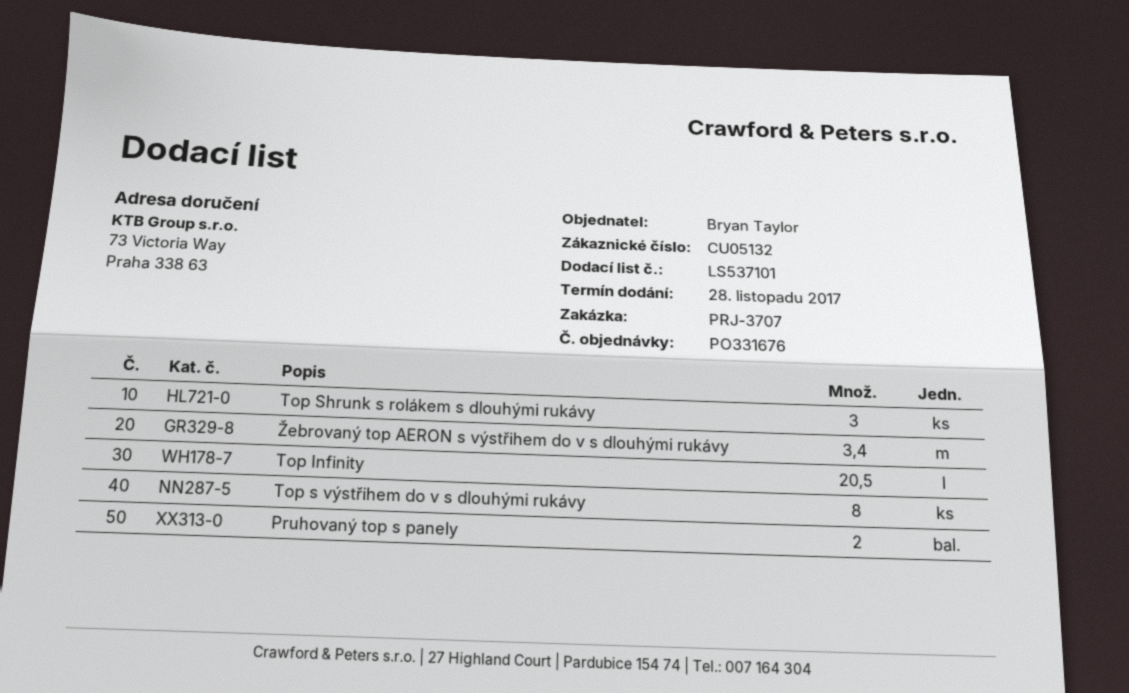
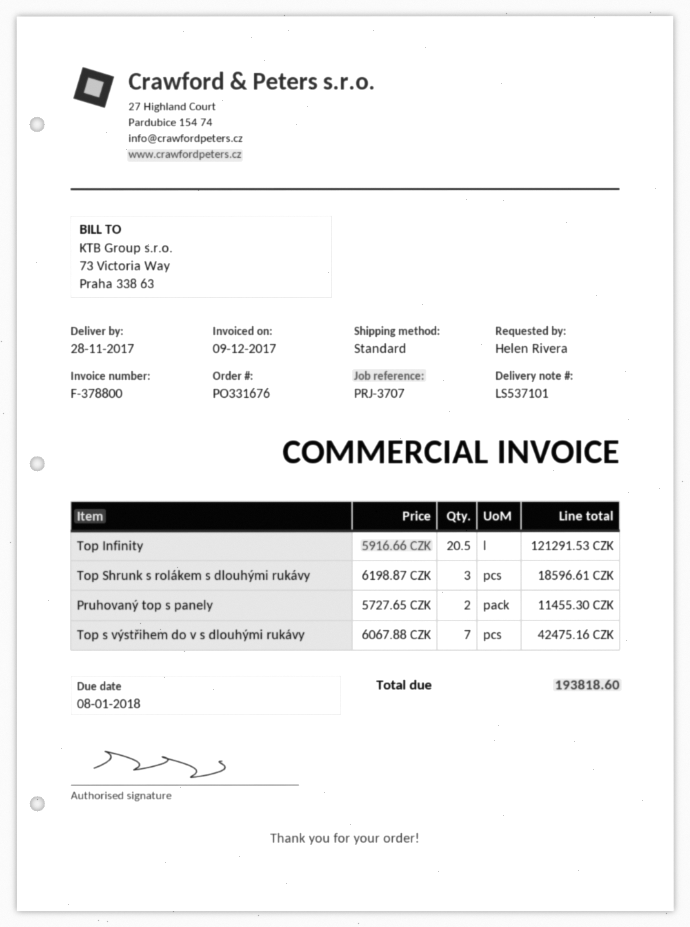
ordered by: Bryan Taylor -> Helen Rivera
Žebrovaný top AERON s výstřihem do v s dlouhými rukávy: 3.4 -> none
Top s výstřihem do v s dlouhými rukávy: 8 -> 7

